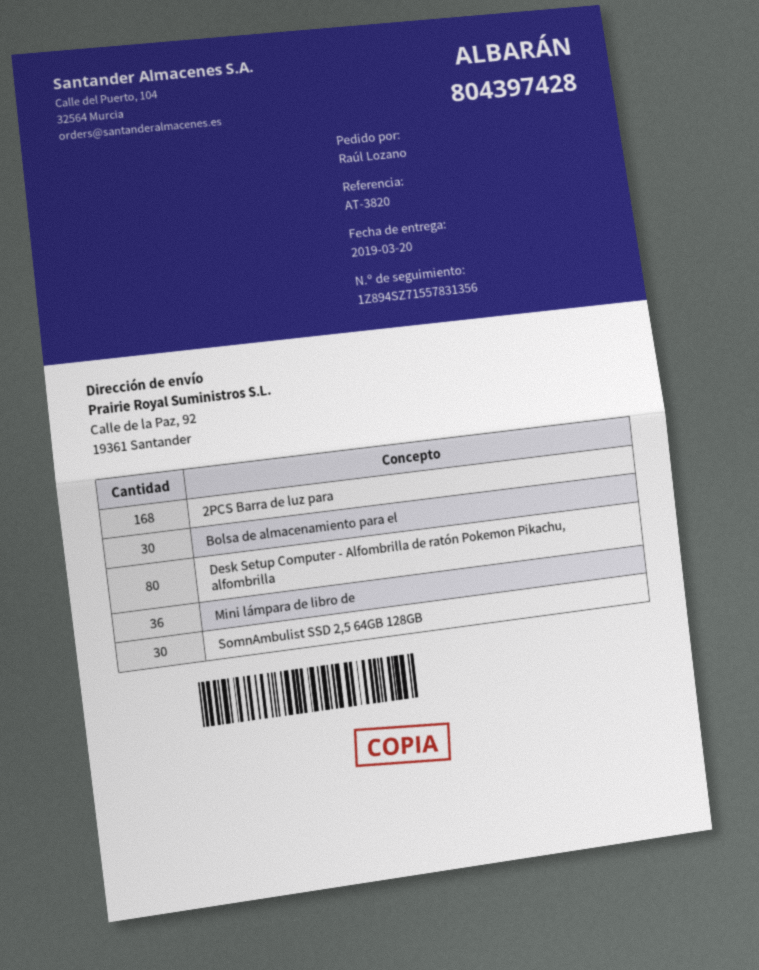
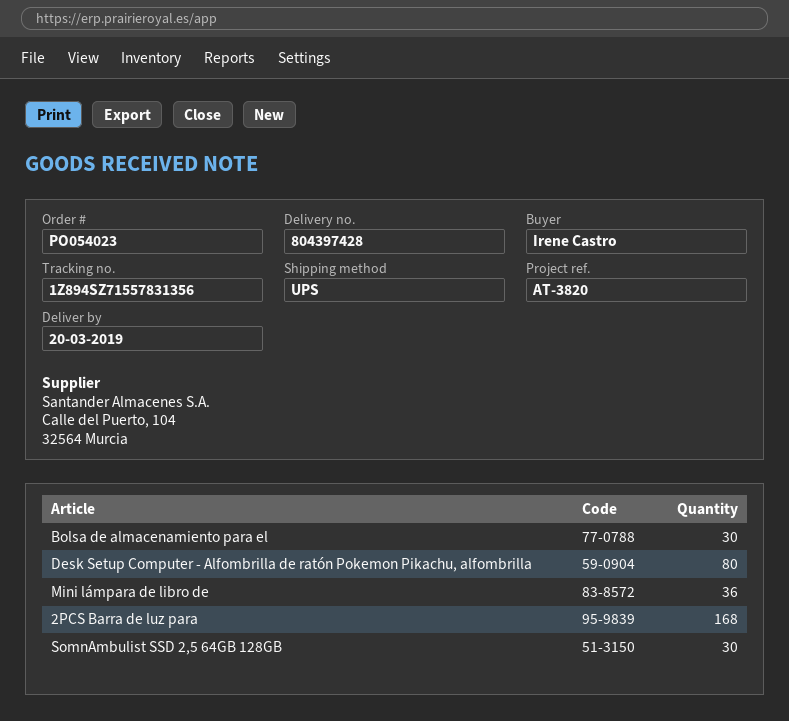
ordered by: Raúl Lozano -> Irene Castro

